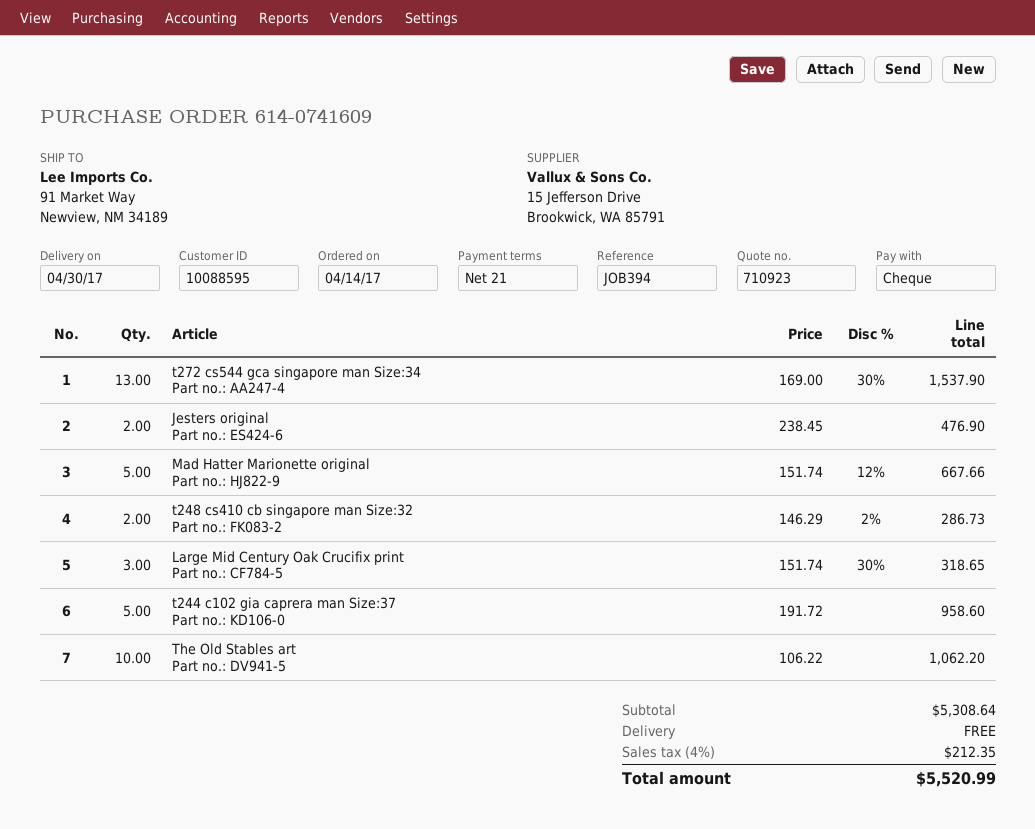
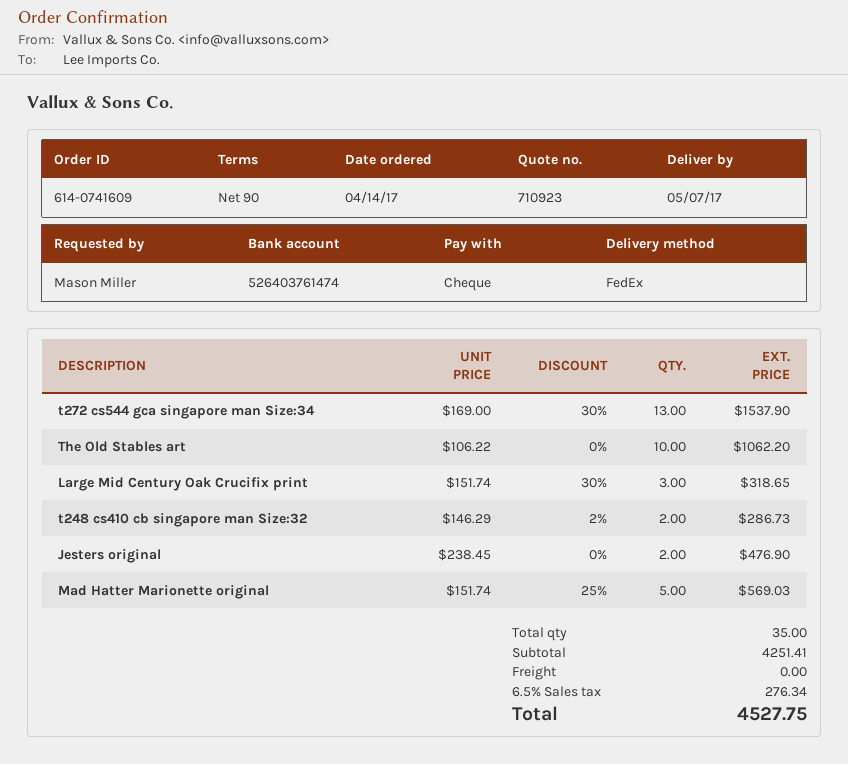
delivery date: 2017-04-30 -> 2017-05-07
payment terms: 21 days -> 90 days
Mad Hatter Marionette original: 5 x 151.74 - 12% = 667.66 -> 5 x 151.74 - 25% = 569.03
t244 c102 gia caprera man Size:37: 5 x 191.72 = 958.60 -> none
subtotal: 5308.64 -> 4251.41
tax: 4% = 212.35 -> 6.5% = 276.34
total: 5520.99 -> 4527.75

